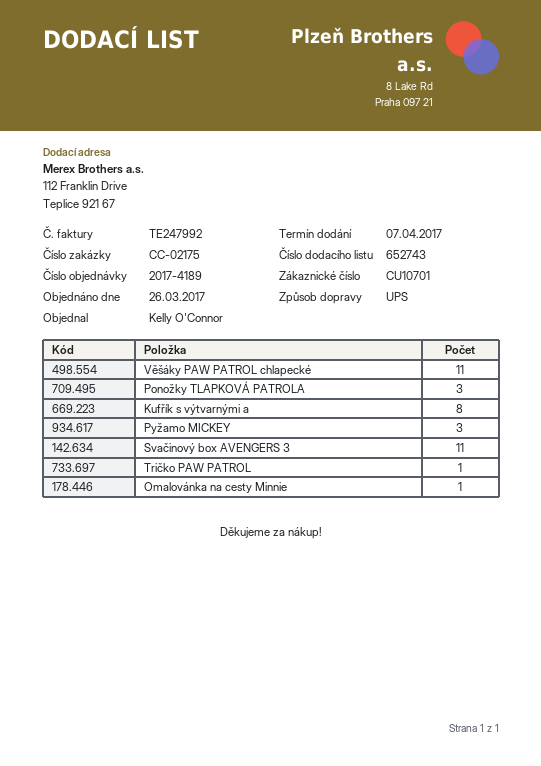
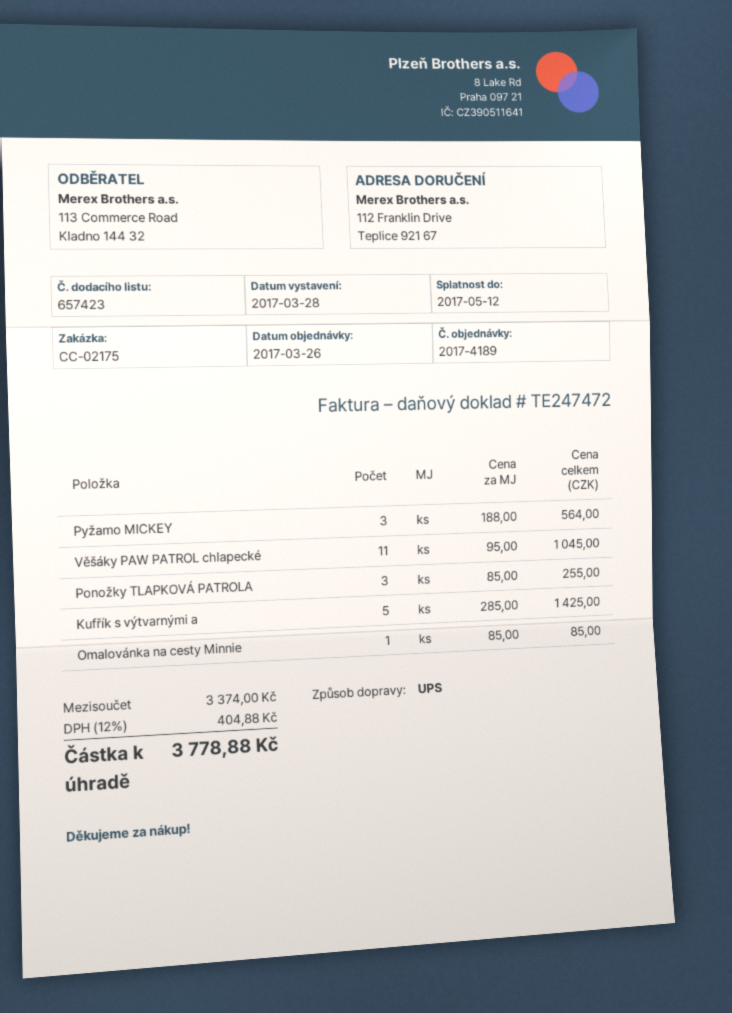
delivery note number: 652743 -> 657423
invoice number: TE247992 -> TE247472
Kufřík s výtvarnými a: 8 -> 5
Svačinový box AVENGERS 3: 11 -> none
Tričko PAW PATROL: 1 -> none

